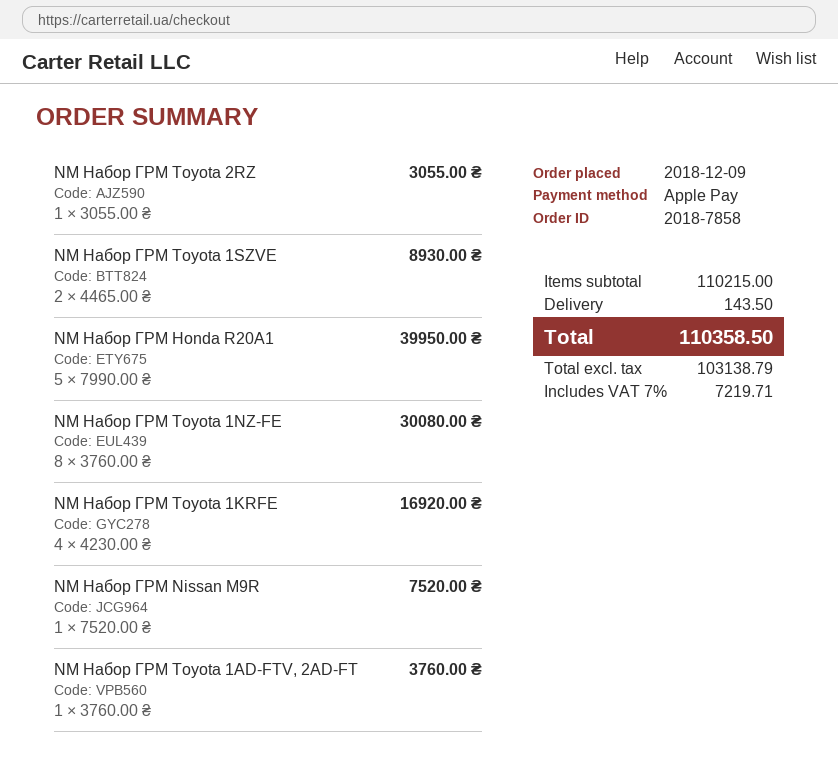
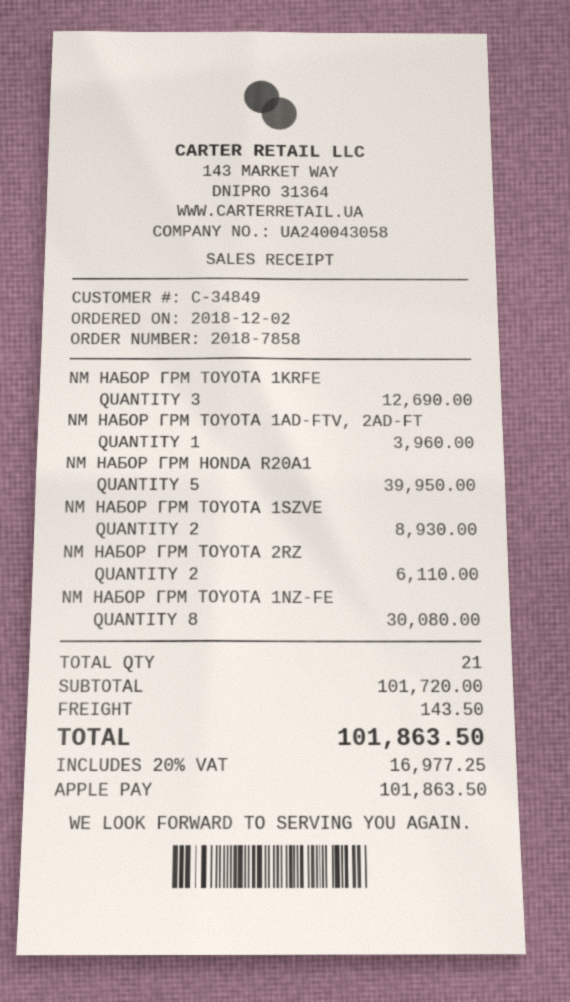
order date: 2018-12-09 -> 2018-12-02
NM Набор ГРМ Toyota 2RZ: 1 for 3055.00 -> 2 for 6110.00
NM Набор ГРМ Toyota 1KRFE: 4 for 16920.00 -> 3 for 12690.00
NM Набор ГРМ Nissan M9R: 1 for 7520.00 -> none
NM Набор ГРМ Toyota 1AD-FTV, 2AD-FT: 1 for 3760.00 -> 1 for 3960.00
subtotal: 110215.00 -> 101720.00
tax: 7% = 7219.71 -> 20% = 16977.25
total: 110358.50 -> 101863.50

